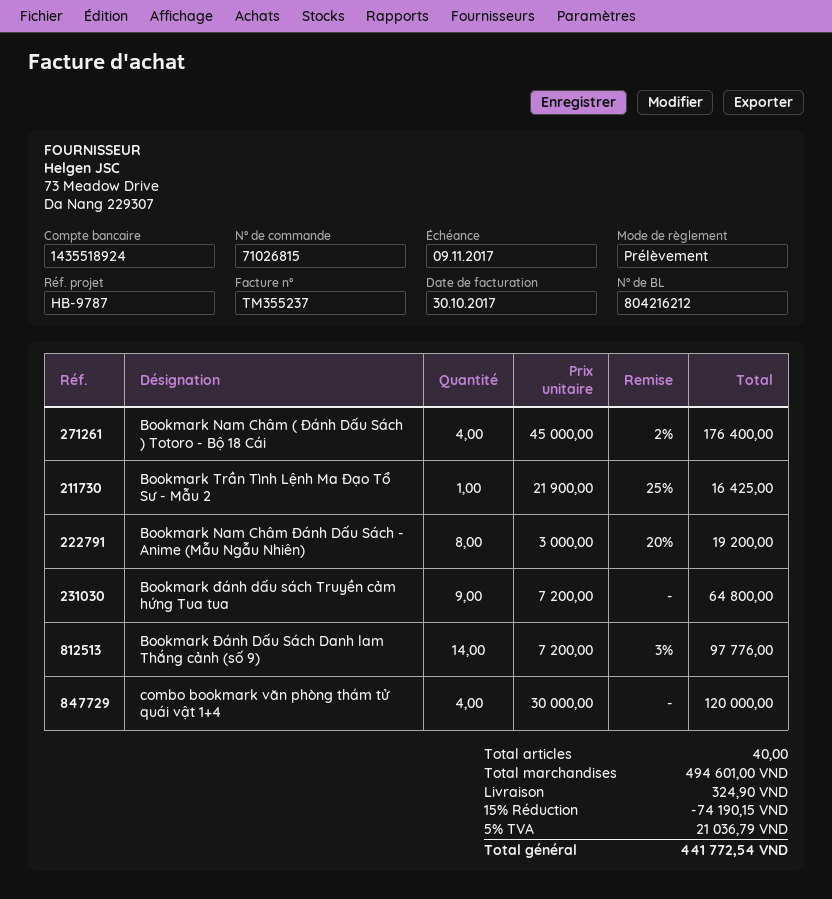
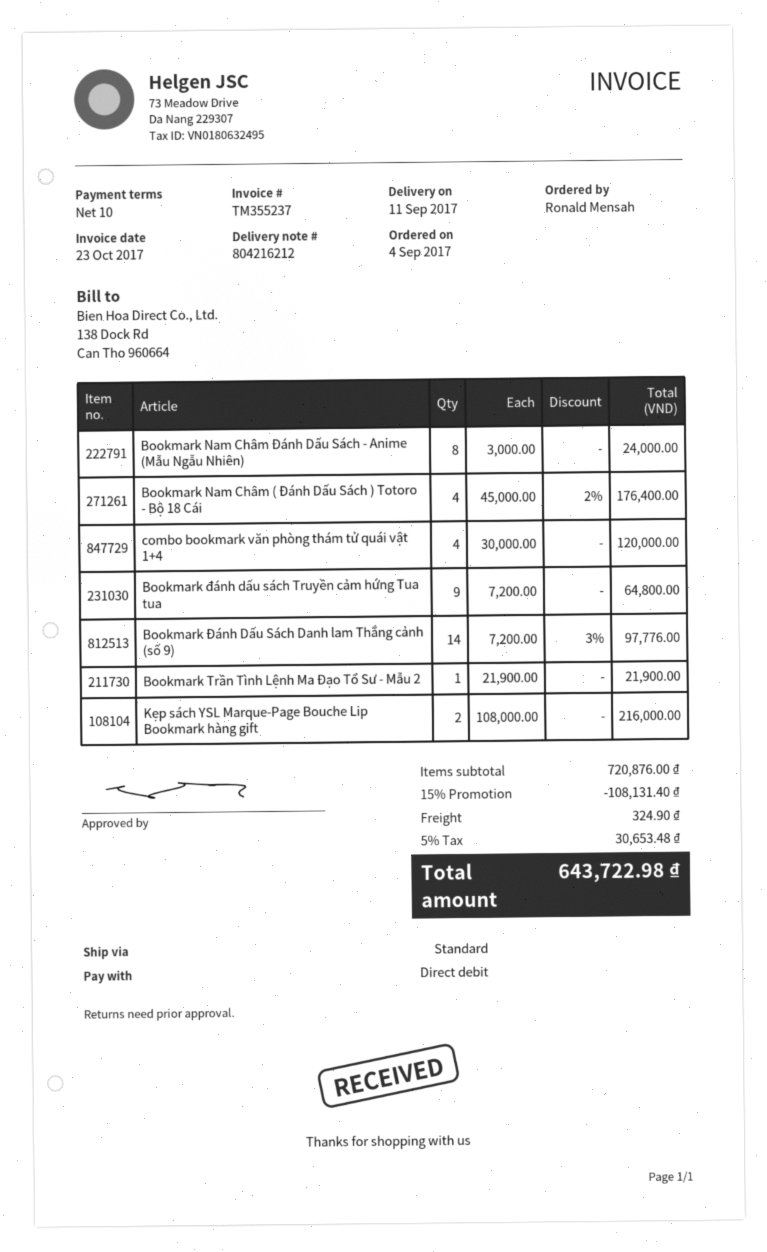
invoice date: 2017-10-30 -> 2017-10-23
Bookmark Trần Tình Lệnh Ma Đạo Tổ Sư - Mẫu 2: 1 x 21900.00 - 25% = 16425.00 -> 1 x 21900.00 = 21900.00
Bookmark Nam Châm Đánh Dấu Sách - Anime (Mẫu Ngẫu Nhiên): 8 x 3000.00 - 20% = 19200.00 -> 8 x 3000.00 = 24000.00
Kẹp sách YSL Marque-Page Bouche Lip Bookmark hàng gift: none -> 2 x 108000.00 = 216000.00
subtotal: 494601.00 -> 720876.00
discount: 15% = 74190.15 -> 15% = 108131.40
tax: 5% = 21036.79 -> 5% = 30653.48
total: 441772.54 -> 643722.98

